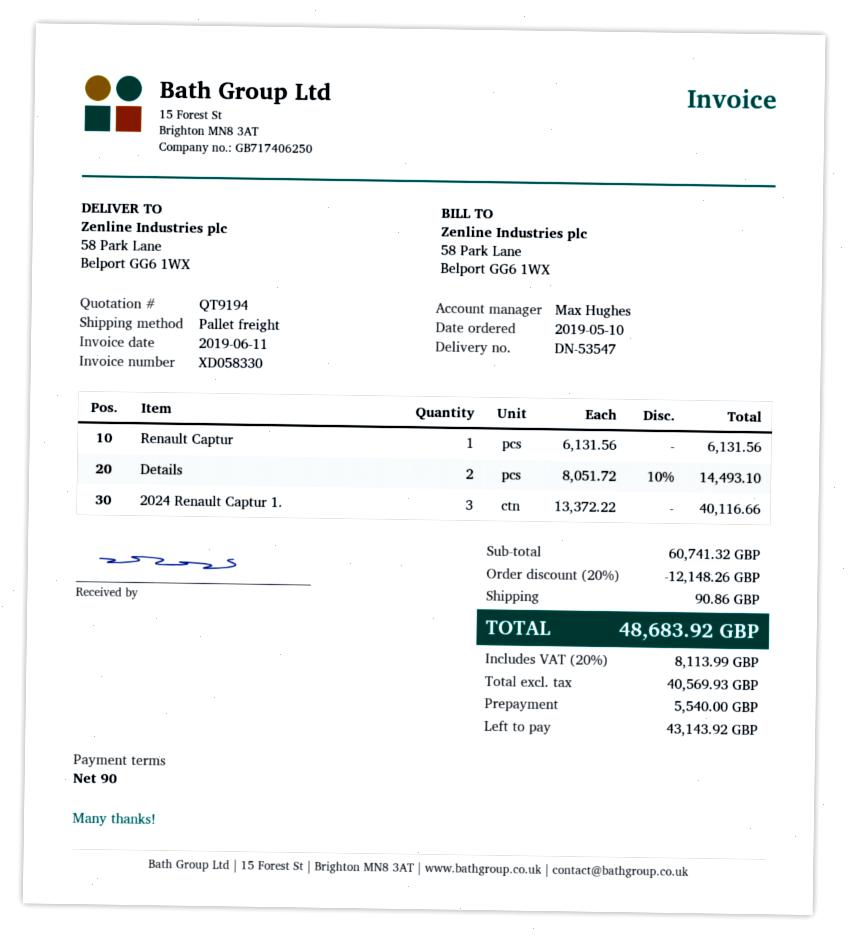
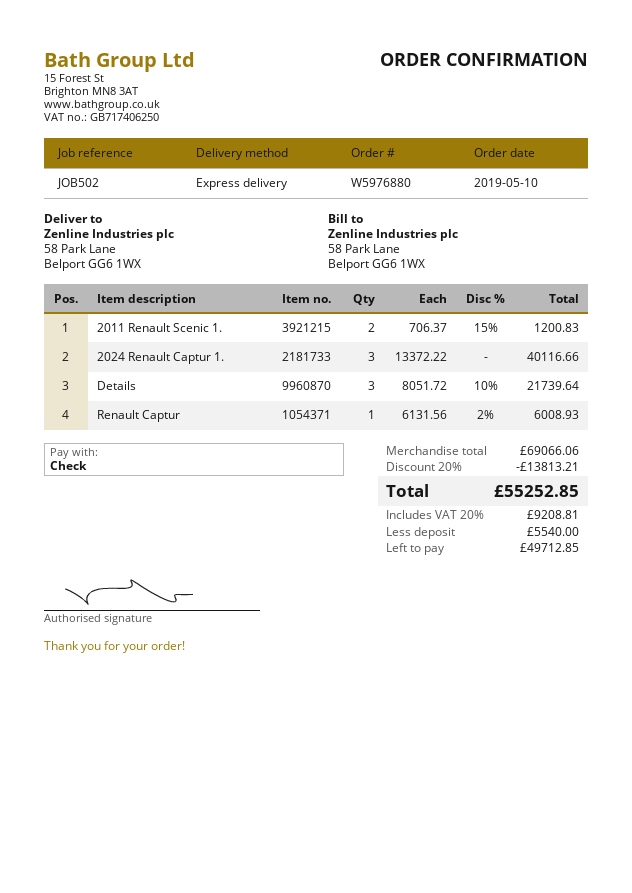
shipping method: pallet freight -> express
Renault Captur: 1 x 6131.56 = 6131.56 -> 1 x 6131.56 - 2% = 6008.93
Details: 2 x 8051.72 - 10% = 14493.10 -> 3 x 8051.72 - 10% = 21739.64
2011 Renault Scenic 1.: none -> 2 x 706.37 - 15% = 1200.83
subtotal: 60741.32 -> 69066.06
discount: 20% = 12148.26 -> 20% = 13813.21
shipping: 90.86 -> none
tax: 20% = 8113.99 -> 20% = 9208.81
total: 48683.92 -> 55252.85
balance: 43143.92 -> 49712.85

